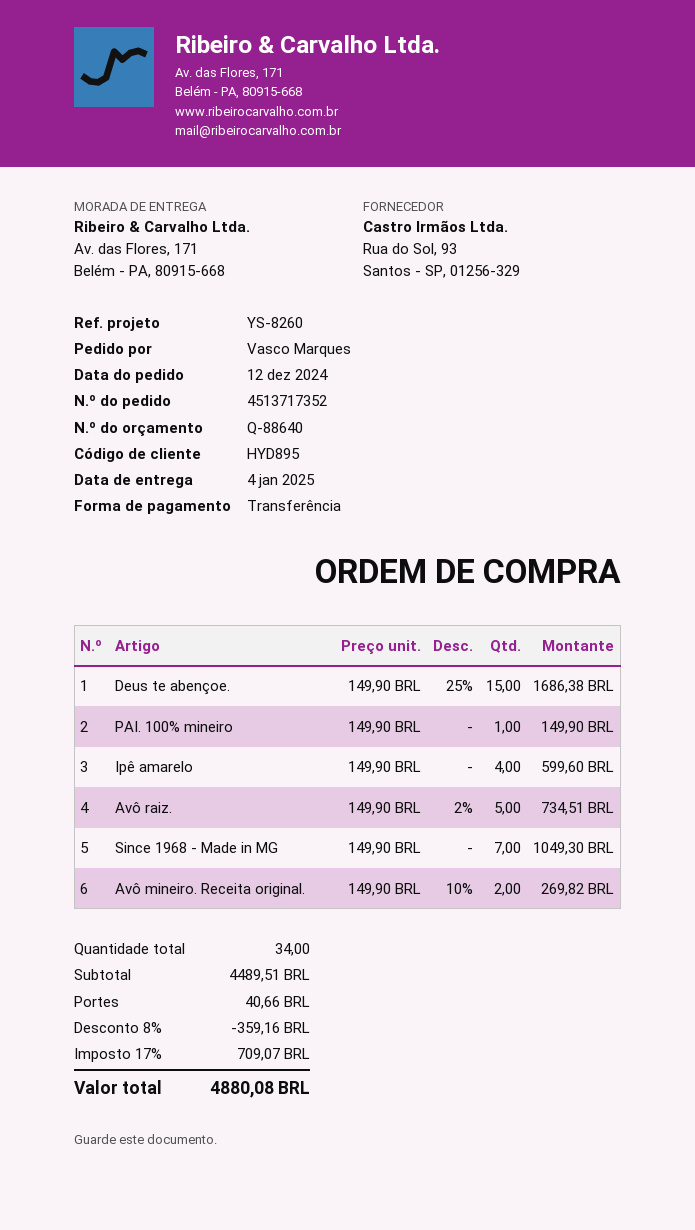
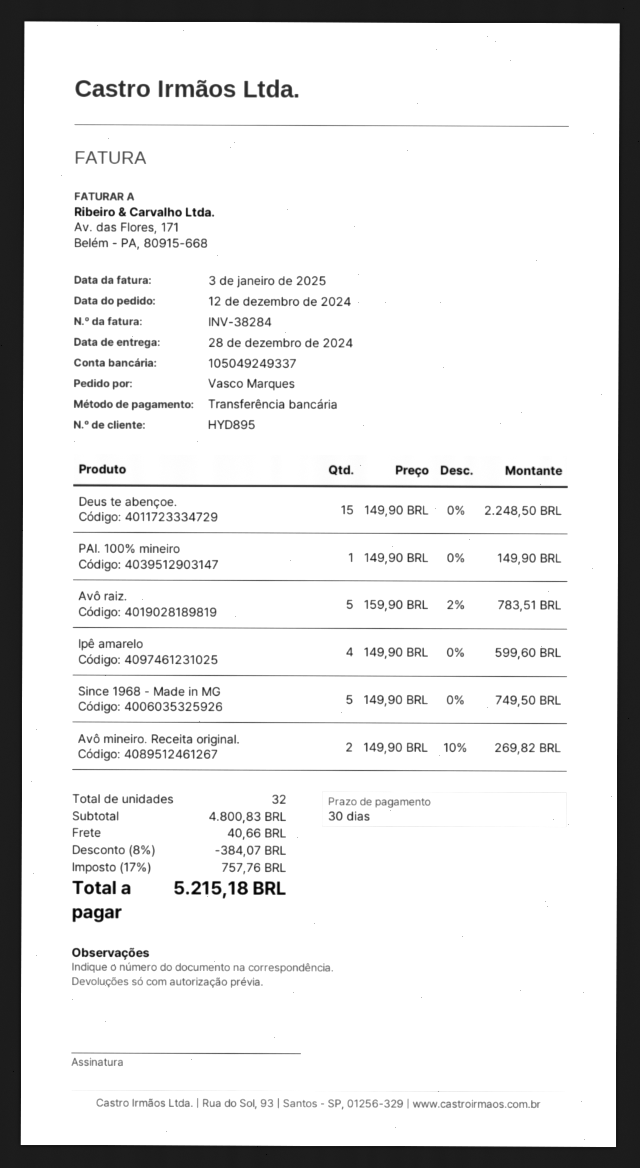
delivery date: 2025-01-04 -> 2024-12-28
Deus te abençoe.: 15 x 149.90 - 25% = 1686.38 -> 15 x 149.90 = 2248.50
Avô raiz.: 5 x 149.90 - 2% = 734.51 -> 5 x 159.90 - 2% = 783.51
Since 1968 - Made in MG: 7 x 149.90 = 1049.30 -> 5 x 149.90 = 749.50
total quantity: 34 -> 32
subtotal: 4489.51 -> 4800.83
discount: 8% = 359.16 -> 8% = 384.07
tax: 17% = 709.07 -> 17% = 757.76
total: 4880.08 -> 5215.18

